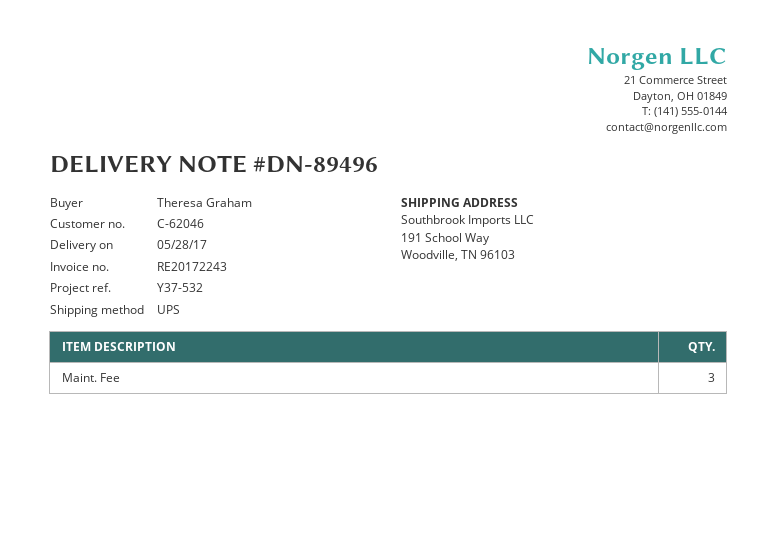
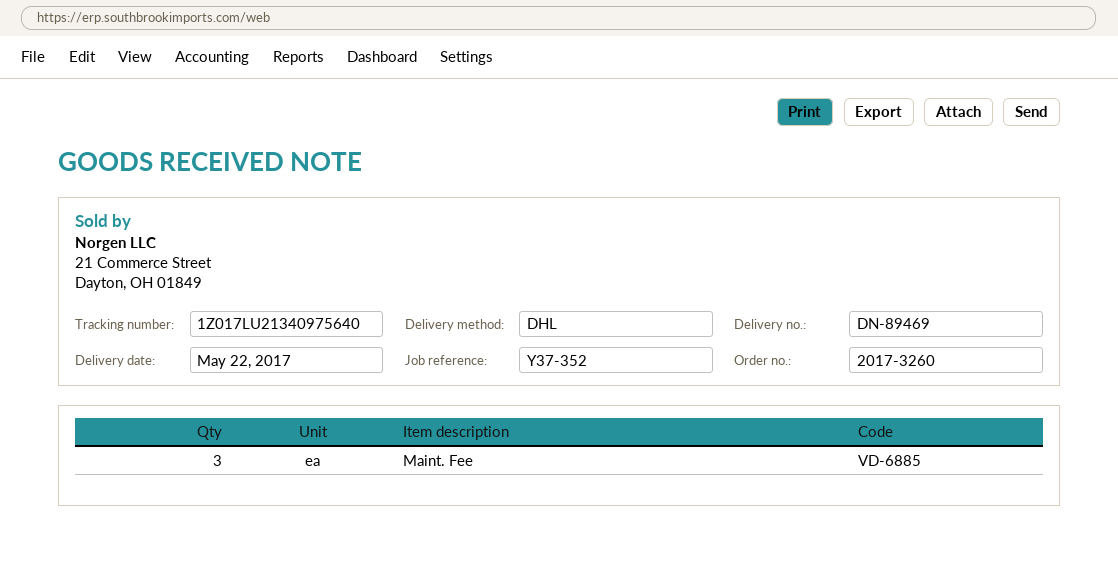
delivery note number: DN-89496 -> DN-89469
delivery date: 2017-05-28 -> 2017-05-22
reference: Y37-532 -> Y37-352
shipping method: UPS -> DHL

